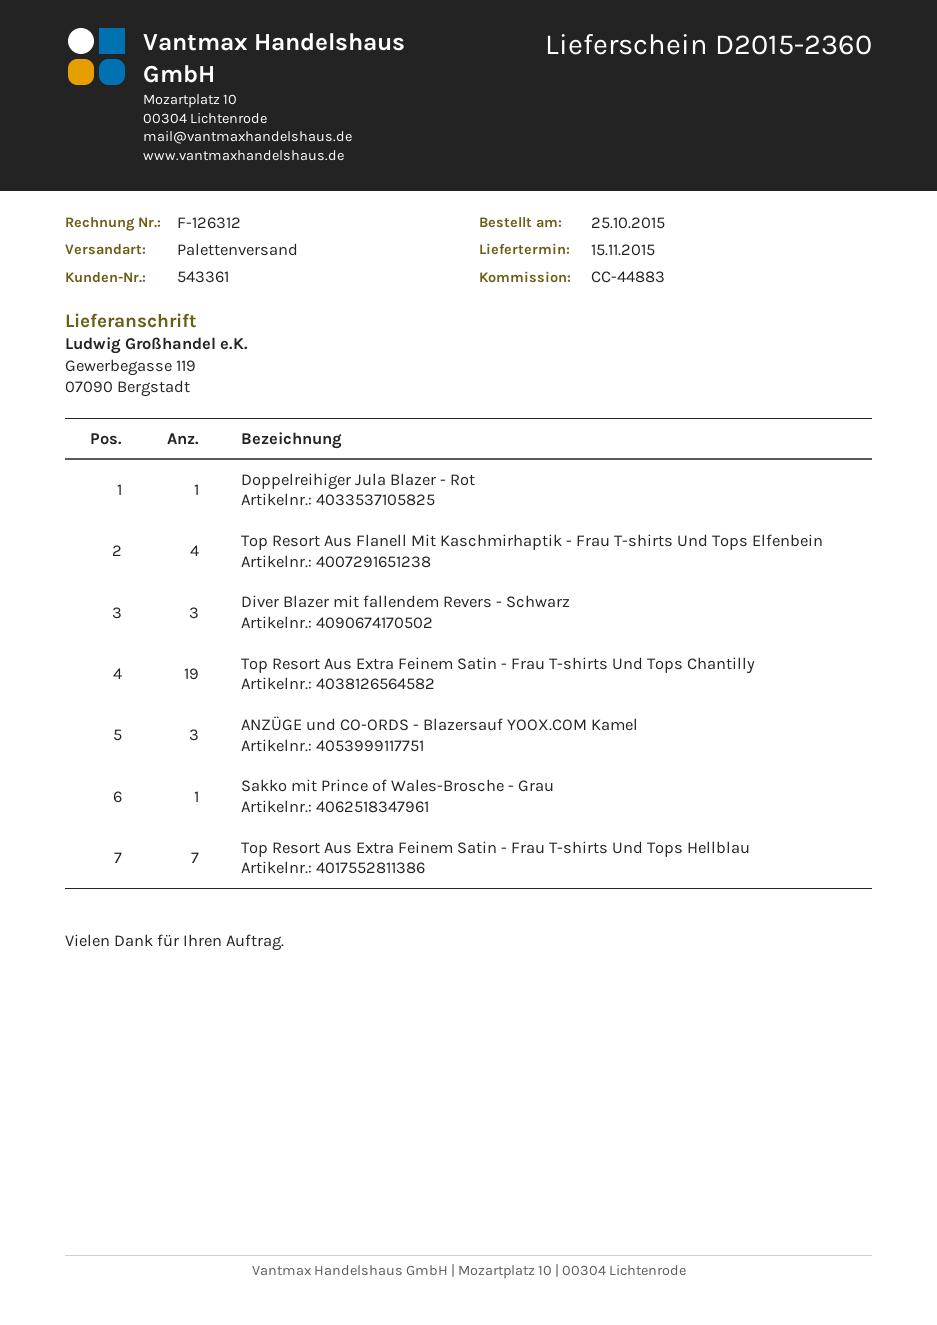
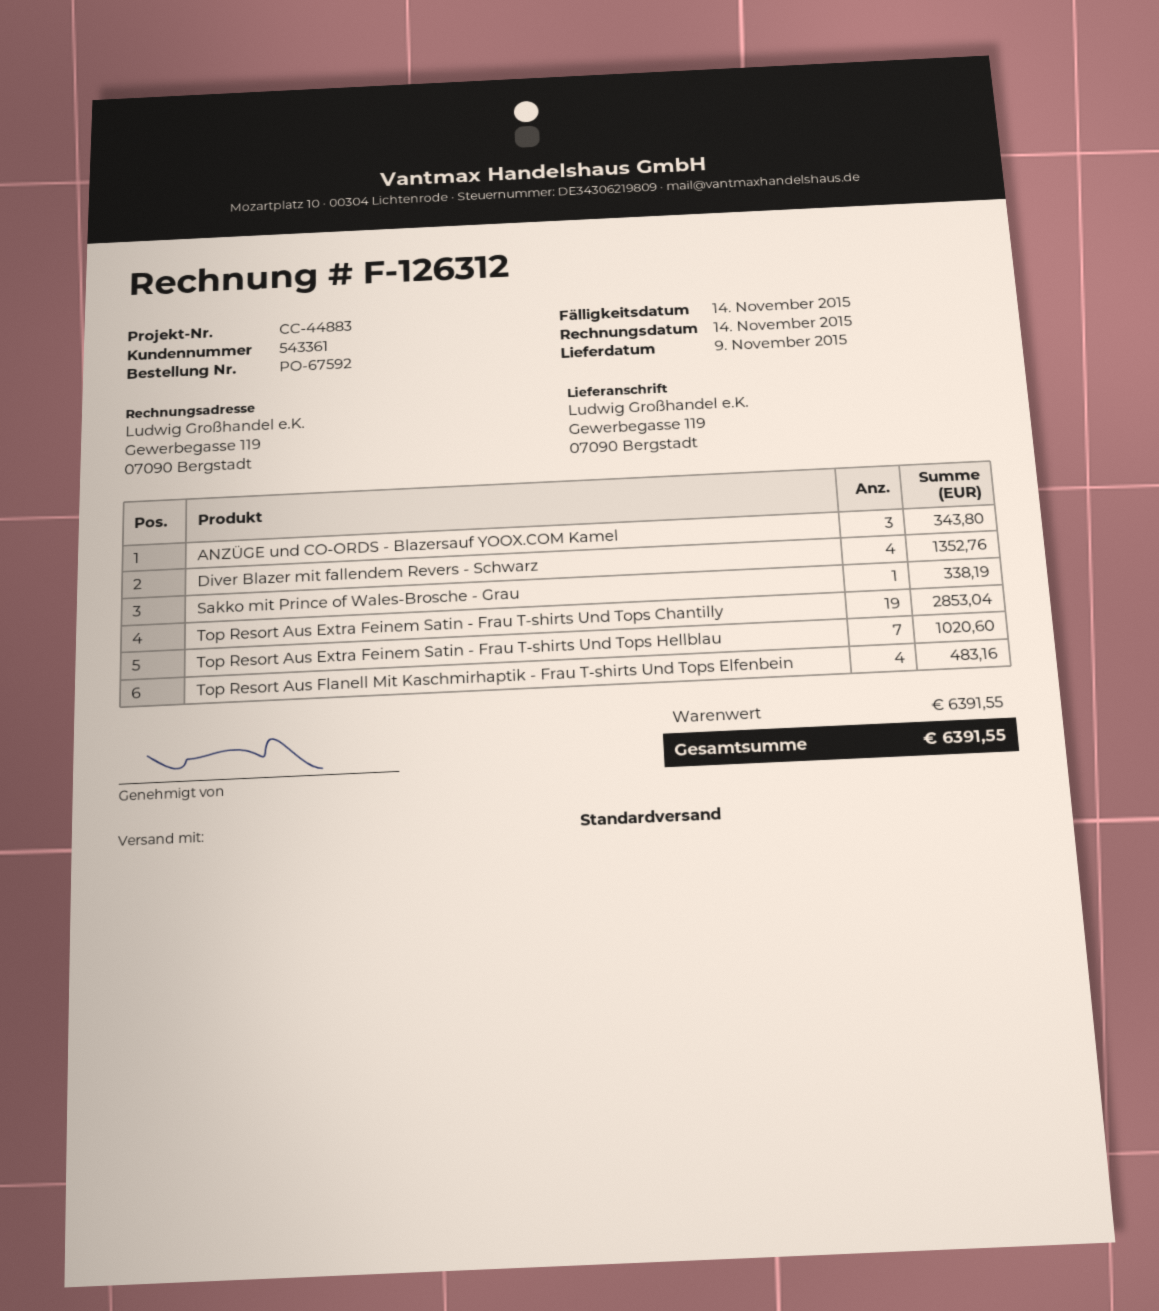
delivery date: 2015-11-15 -> 2015-11-09
shipping method: pallet freight -> standard
Doppelreihiger Jula Blazer - Rot: 1 -> none
Diver Blazer mit fallendem Revers - Schwarz: 3 -> 4

